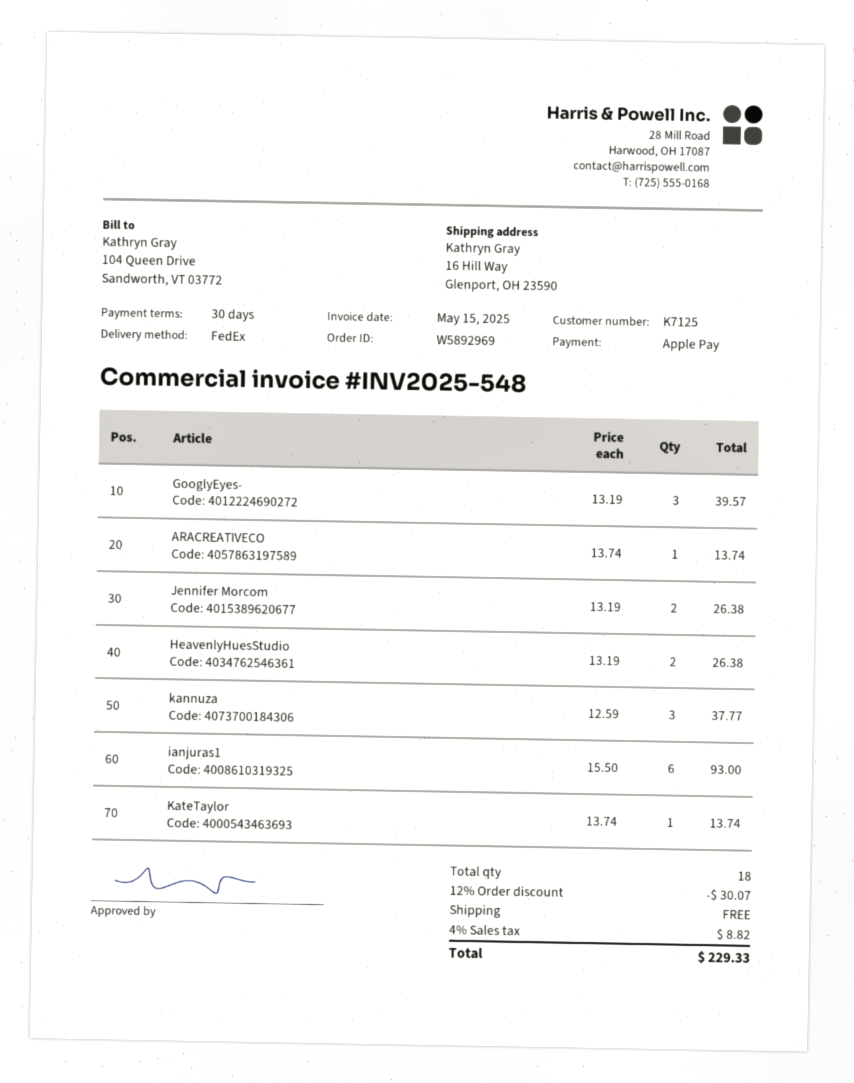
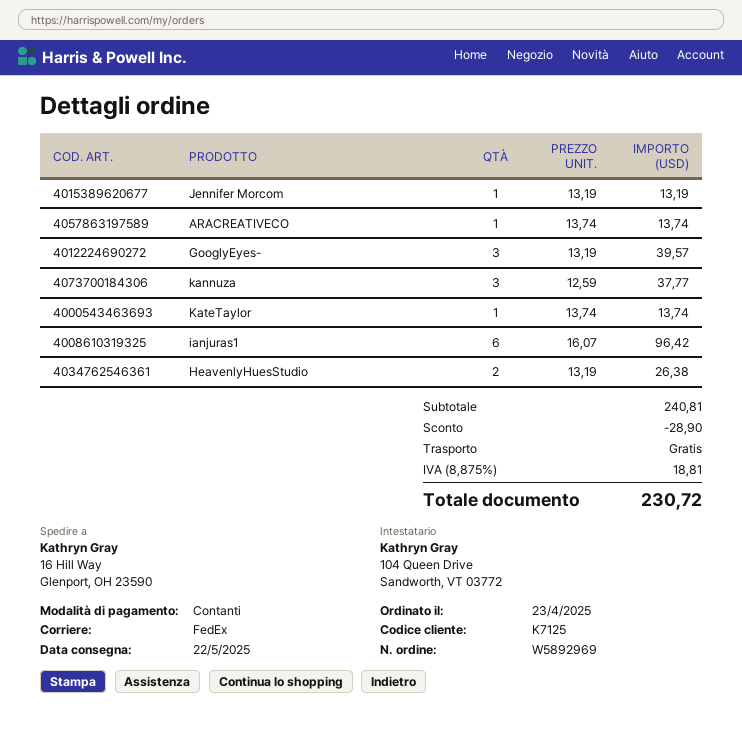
payment method: Apple Pay -> cash
Jennifer Morcom: 2 x 13.19 = 26.38 -> 1 x 13.19 = 13.19
ianjuras1: 6 x 15.50 = 93.00 -> 6 x 16.07 = 96.42
discount: 30.07 -> 28.90
tax: 4% = 8.82 -> 8.875% = 18.81
total: 229.33 -> 230.72

